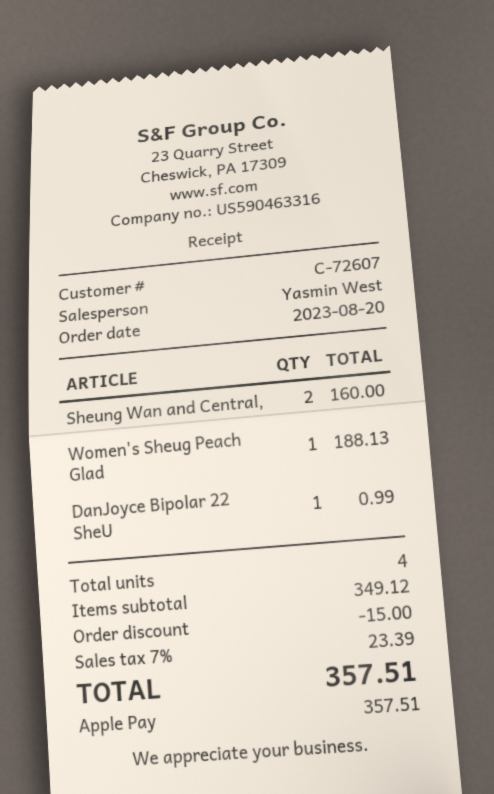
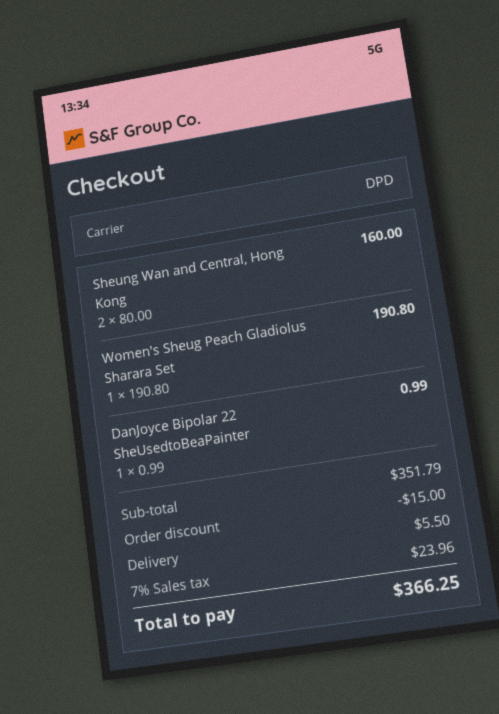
Women's Sheug Peach Glad: 1 for 188.13 -> 1 for 190.80
subtotal: 349.12 -> 351.79
shipping: none -> 5.50
tax: 7% = 23.39 -> 7% = 23.96
total: 357.51 -> 366.25

